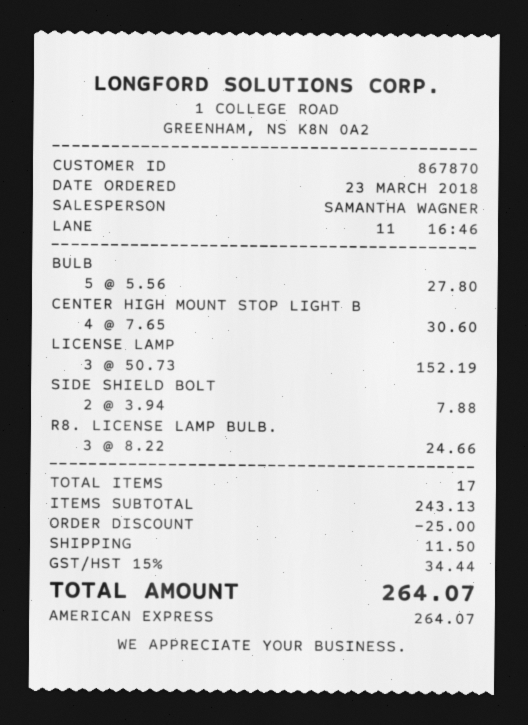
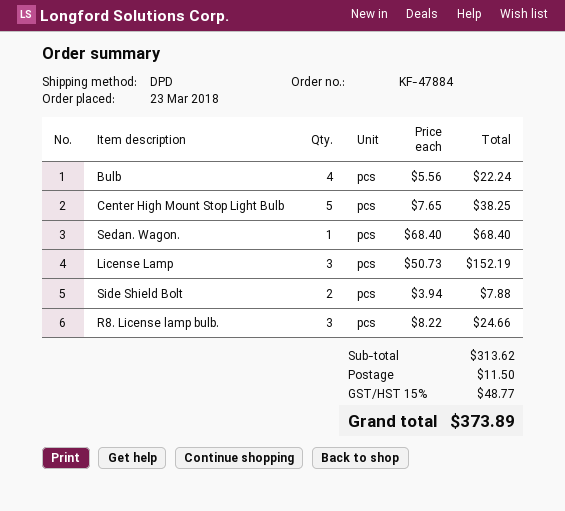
BULB: 5 x 5.56 = 27.80 -> 4 x 5.56 = 22.24
CENTER HIGH MOUNT STOP LIGHT B: 4 x 7.65 = 30.60 -> 5 x 7.65 = 38.25
Sedan. Wagon.: none -> 1 x 68.40 = 68.40
subtotal: 243.13 -> 313.62
discount: 25.00 -> none
tax: 15% = 34.44 -> 15% = 48.77
total: 264.07 -> 373.89

